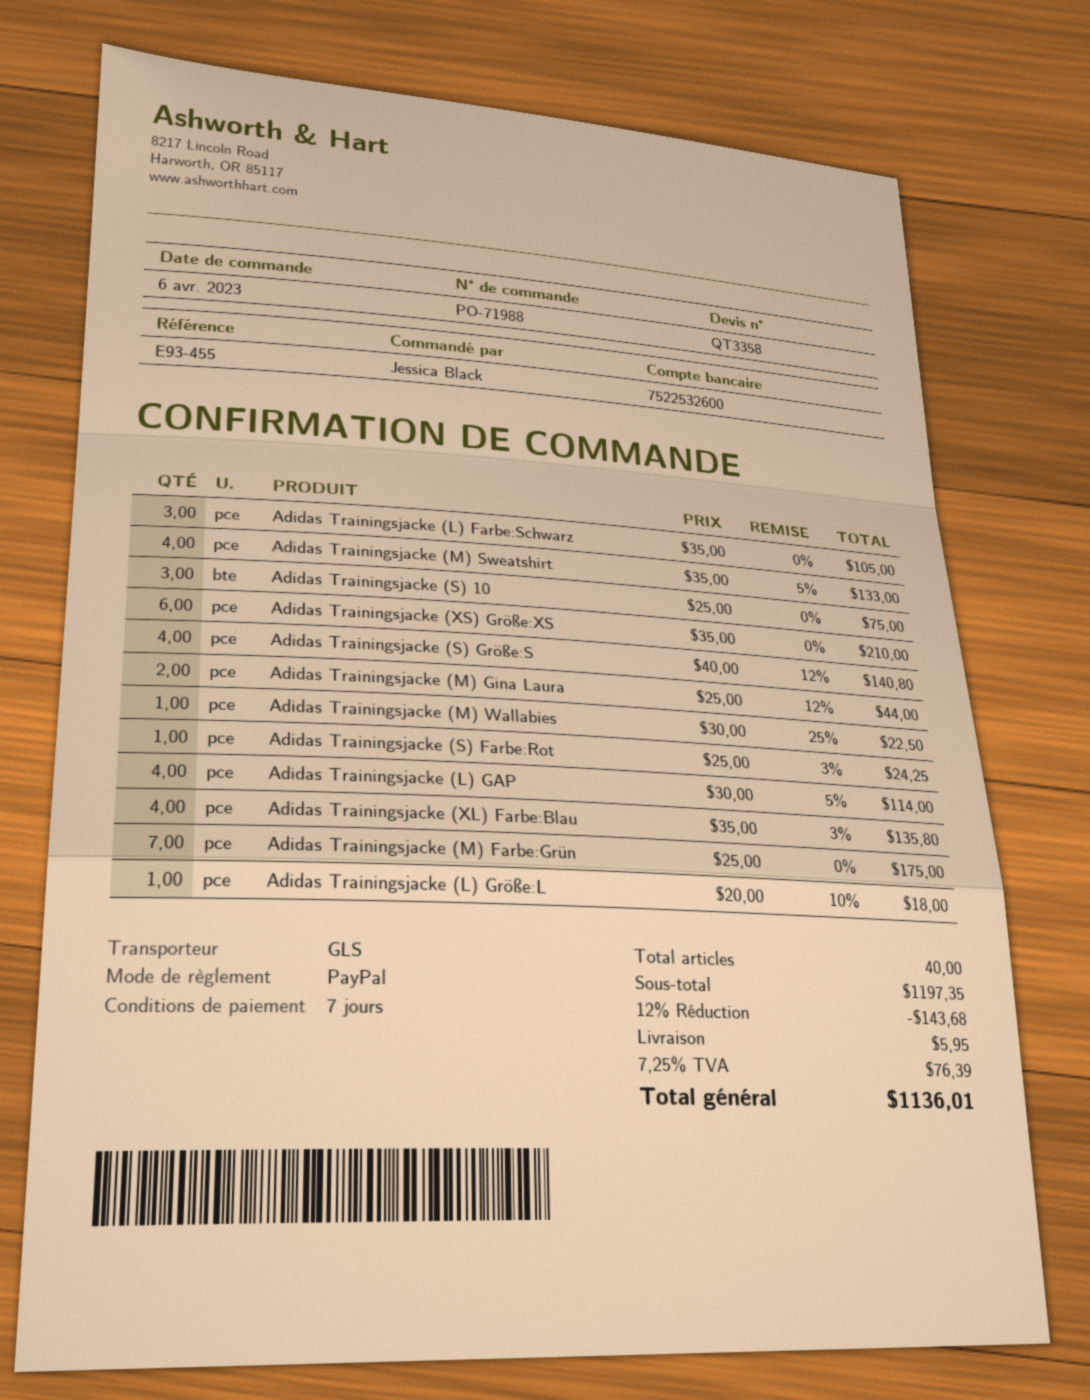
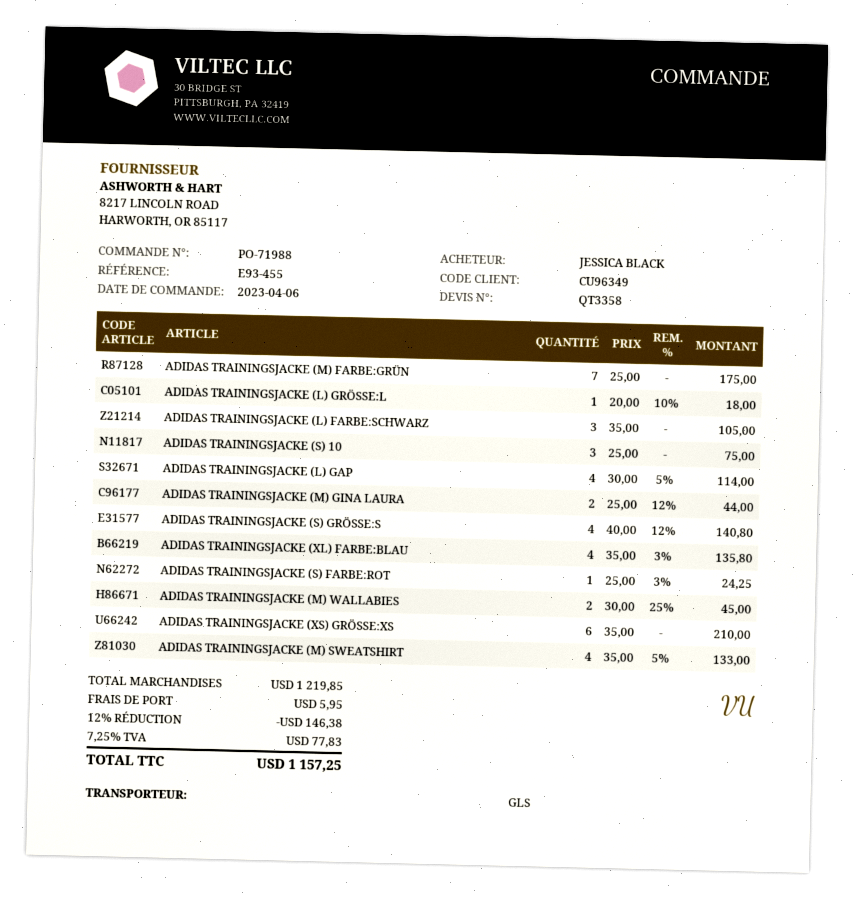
Adidas Trainingsjacke (M) Wallabies: 1 x 30.00 - 25% = 22.50 -> 2 x 30.00 - 25% = 45.00
subtotal: 1197.35 -> 1219.85
discount: 12% = 143.68 -> 12% = 146.38
tax: 7.25% = 76.39 -> 7.25% = 77.83
total: 1136.01 -> 1157.25

